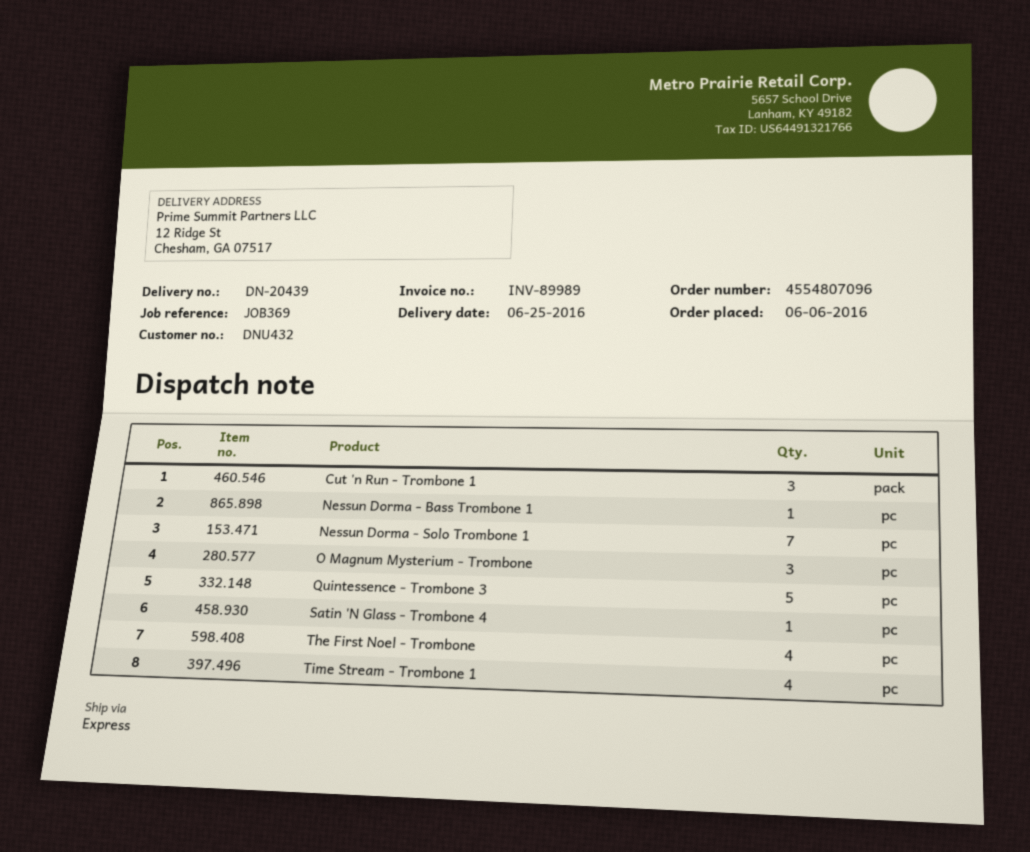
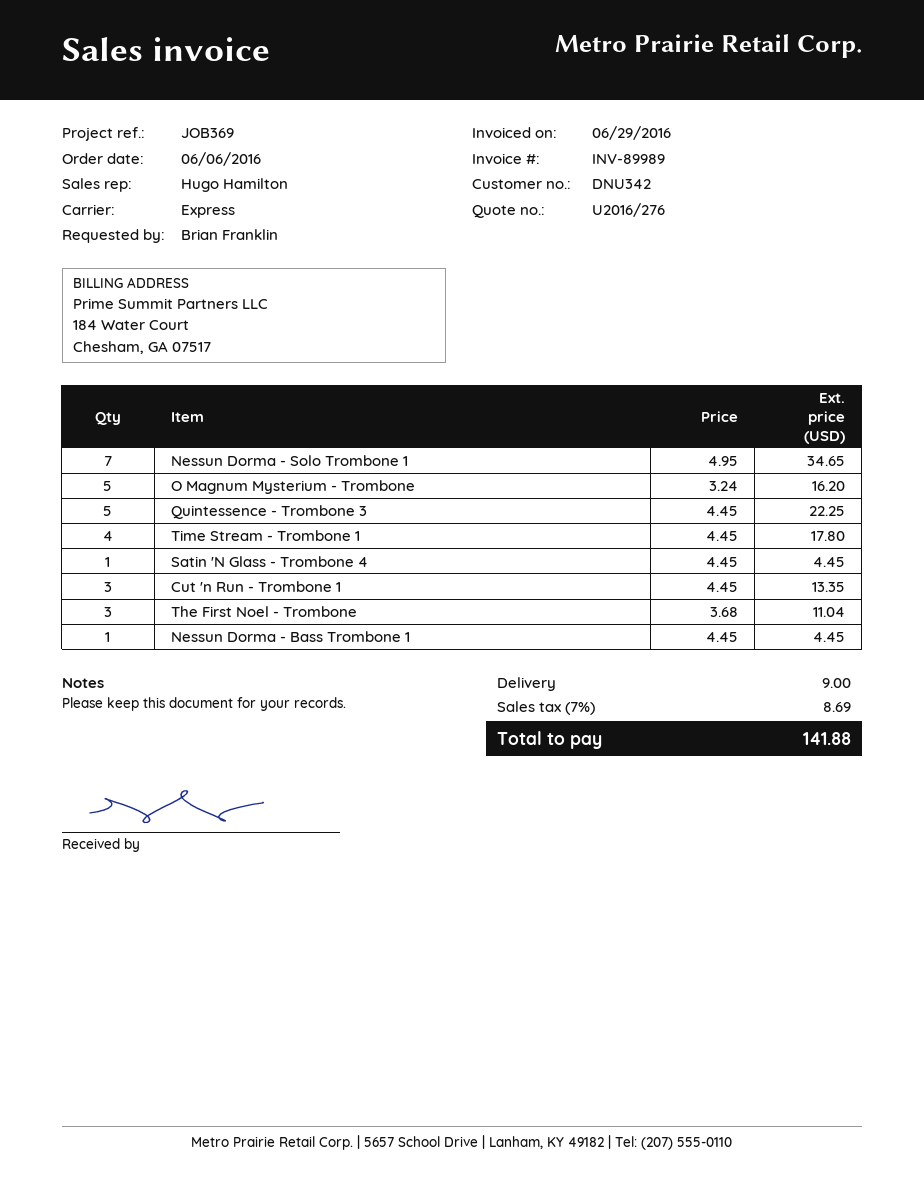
customer number: DNU432 -> DNU342
O Magnum Mysterium - Trombone: 3 -> 5
The First Noel - Trombone: 4 -> 3

